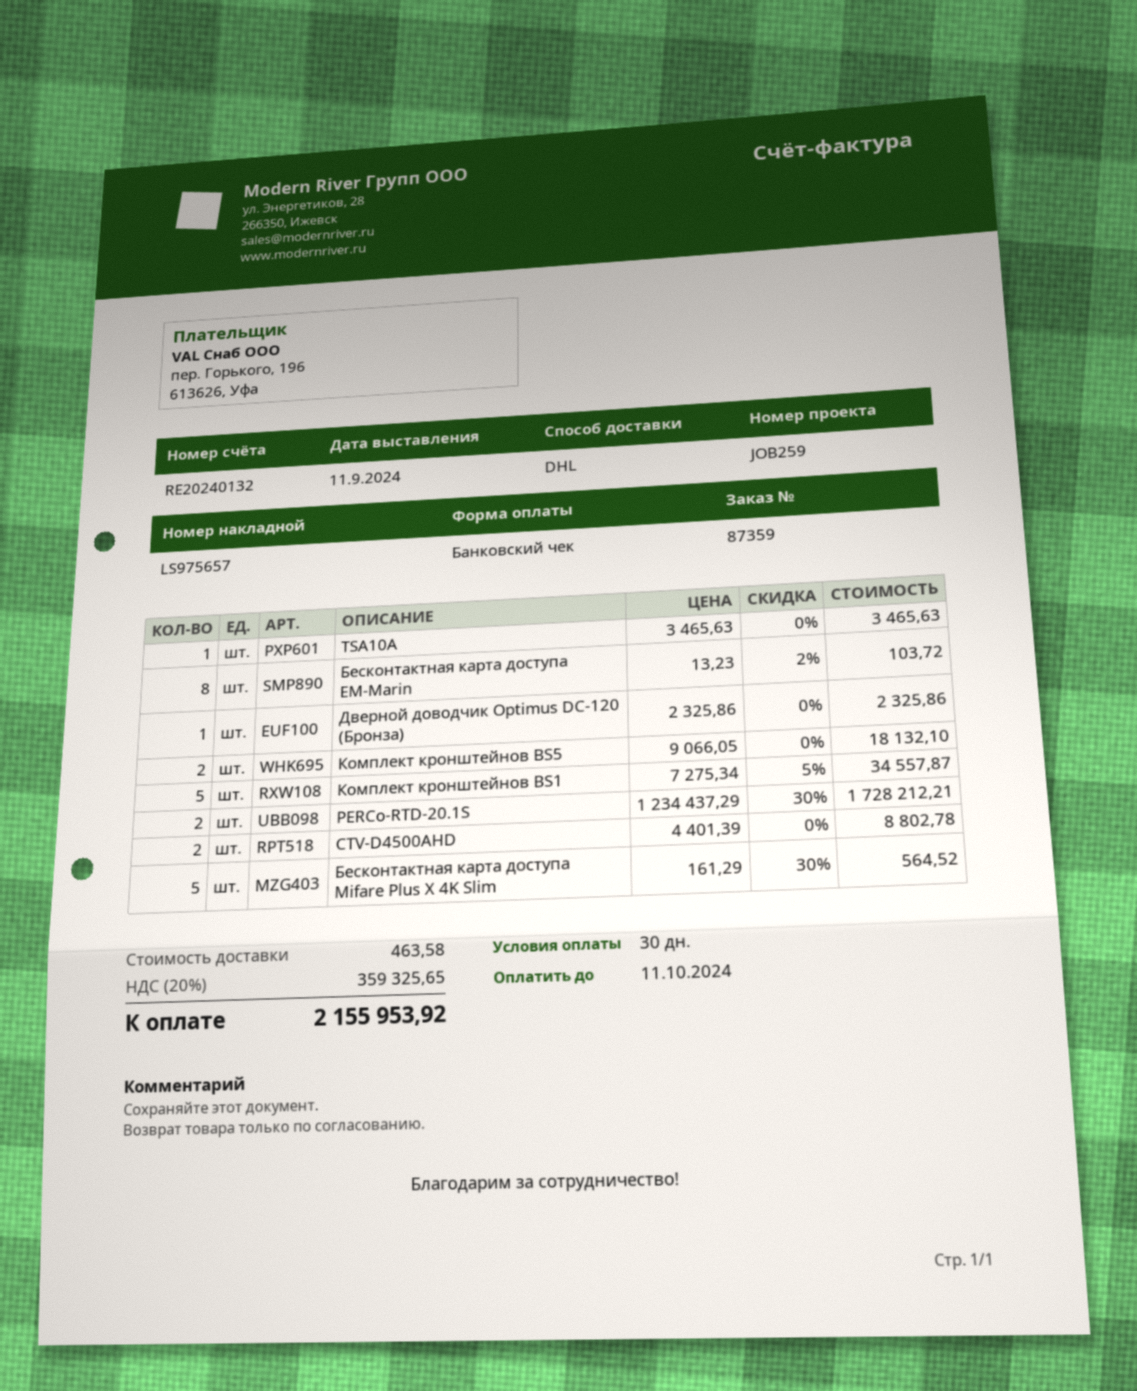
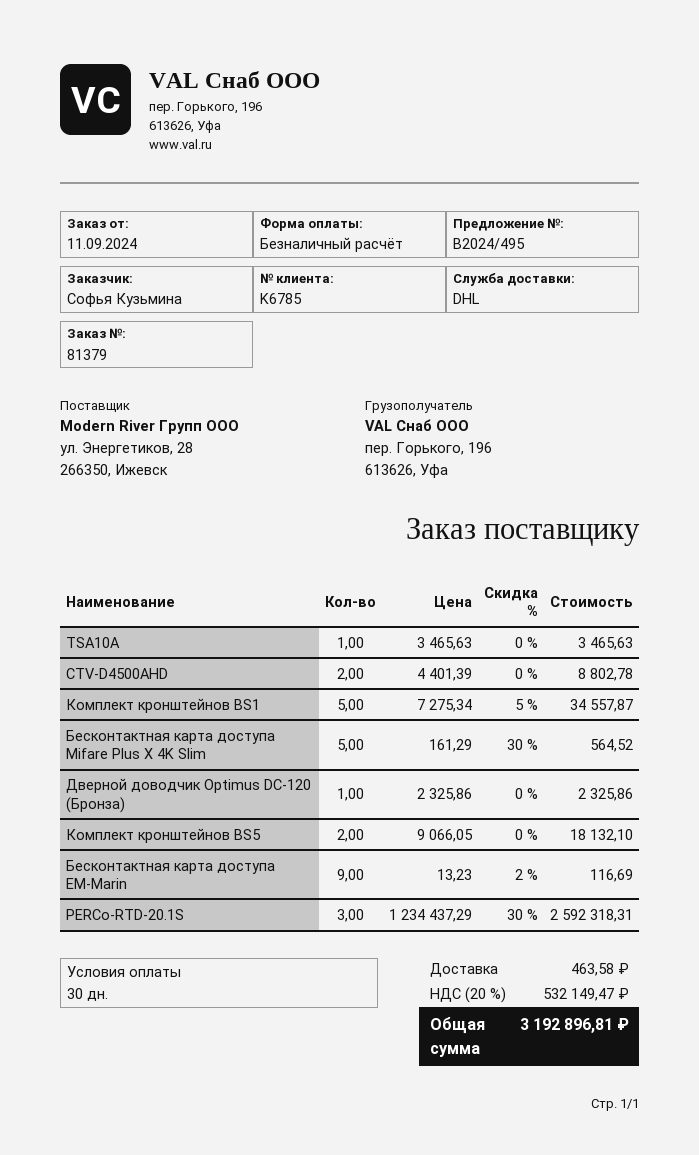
order number: 87359 -> 81379
payment method: cheque -> bank transfer
Бесконтактная карта доступа EM-Marin: 8 x 13.23 - 2% = 103.72 -> 9 x 13.23 - 2% = 116.69
PERCo-RTD-20.1S: 2 x 1234437.29 - 30% = 1728212.21 -> 3 x 1234437.29 - 30% = 2592318.31
tax: 20% = 359325.65 -> 20% = 532149.47
total: 2155953.92 -> 3192896.81

